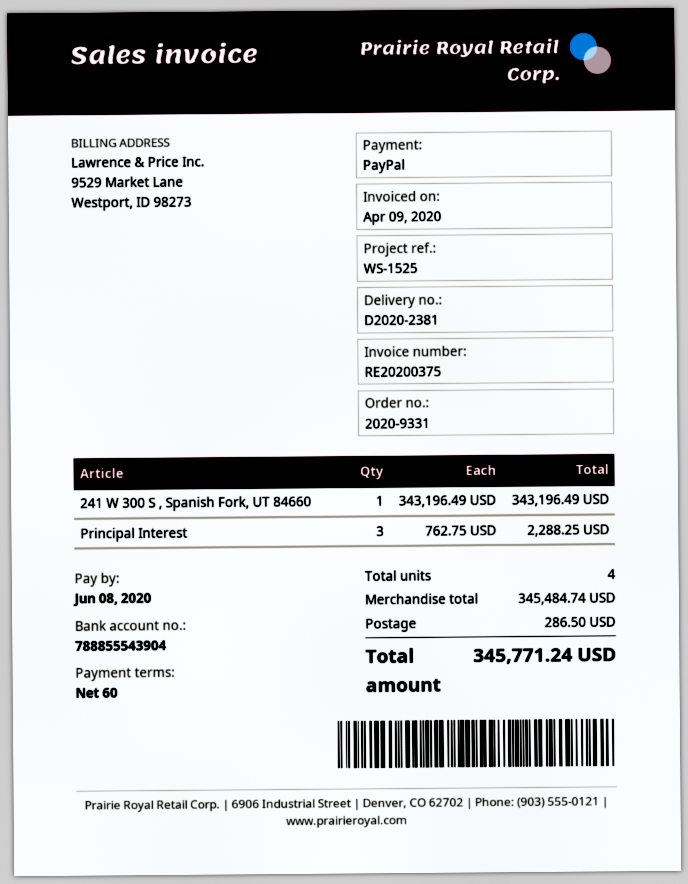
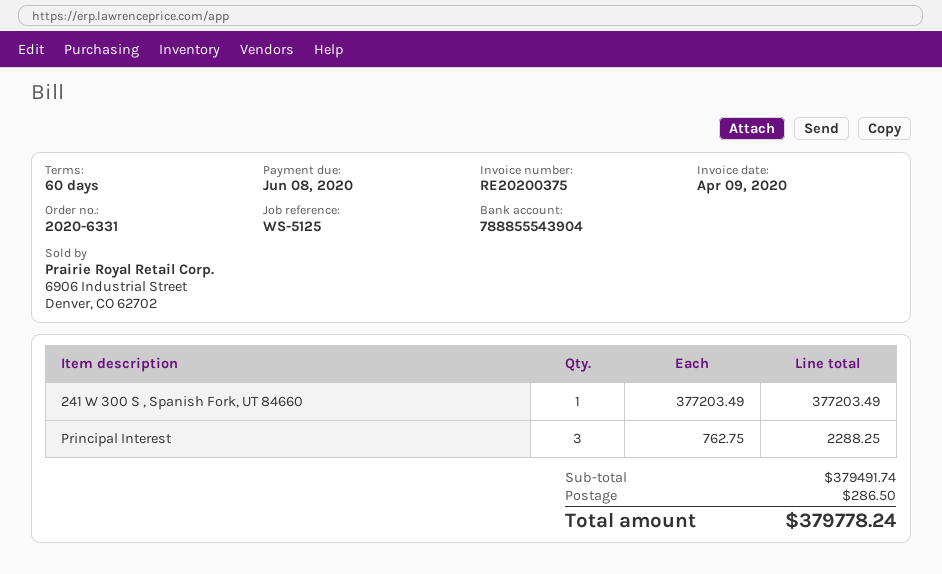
order number: 2020-9331 -> 2020-6331
reference: WS-1525 -> WS-5125
241 W 300 S , Spanish Fork, UT 84660: 1 x 343196.49 = 343196.49 -> 1 x 377203.49 = 377203.49
subtotal: 345484.74 -> 379491.74
total: 345771.24 -> 379778.24

